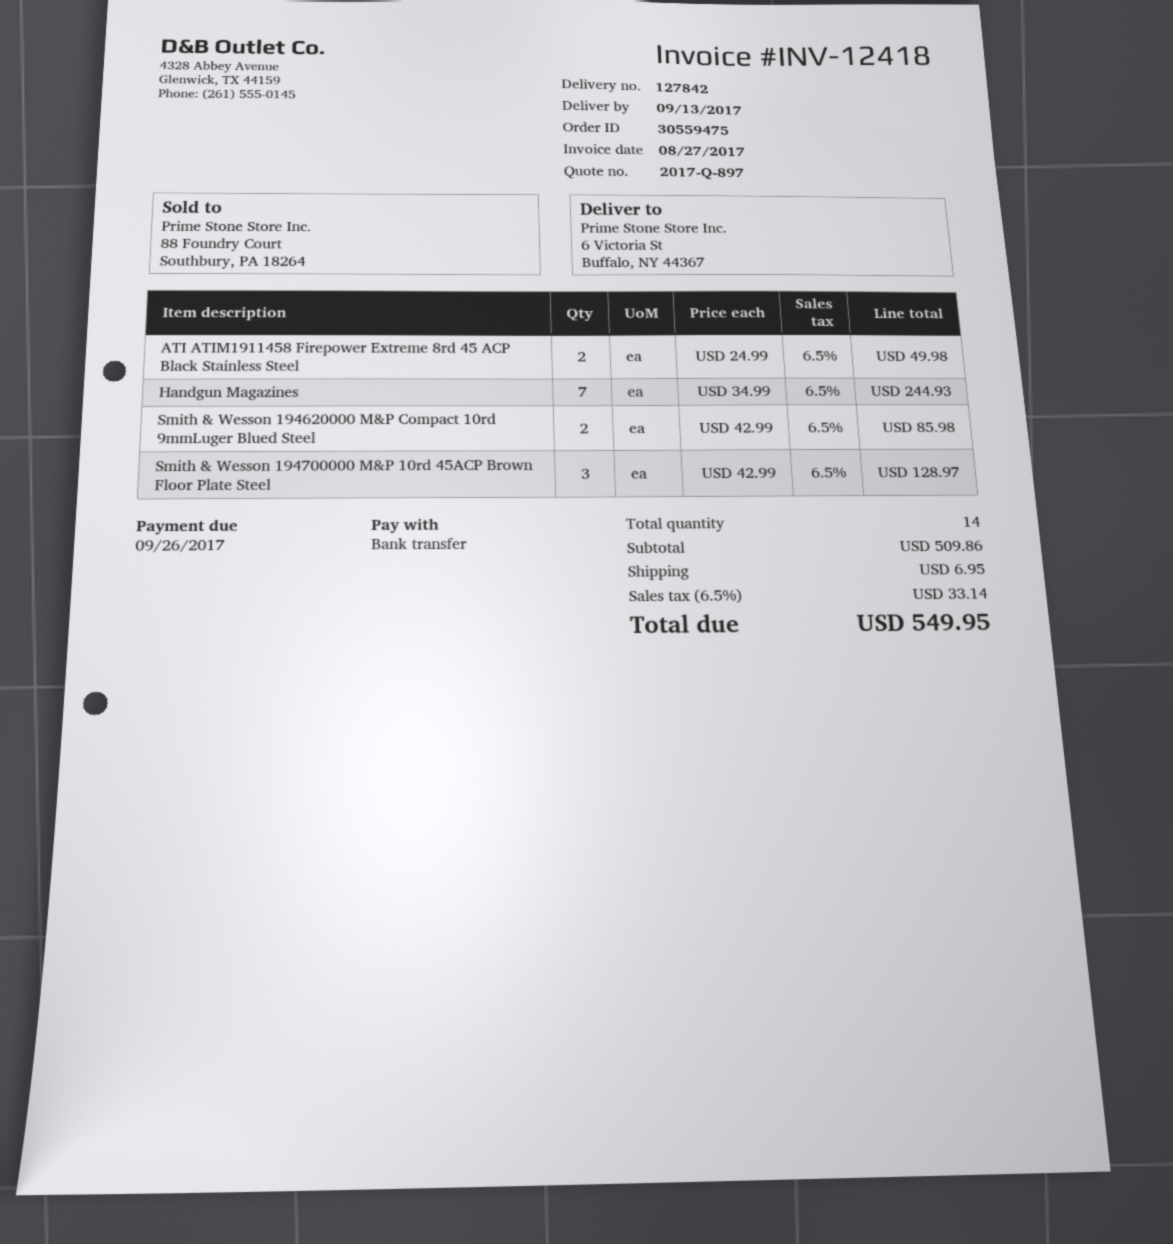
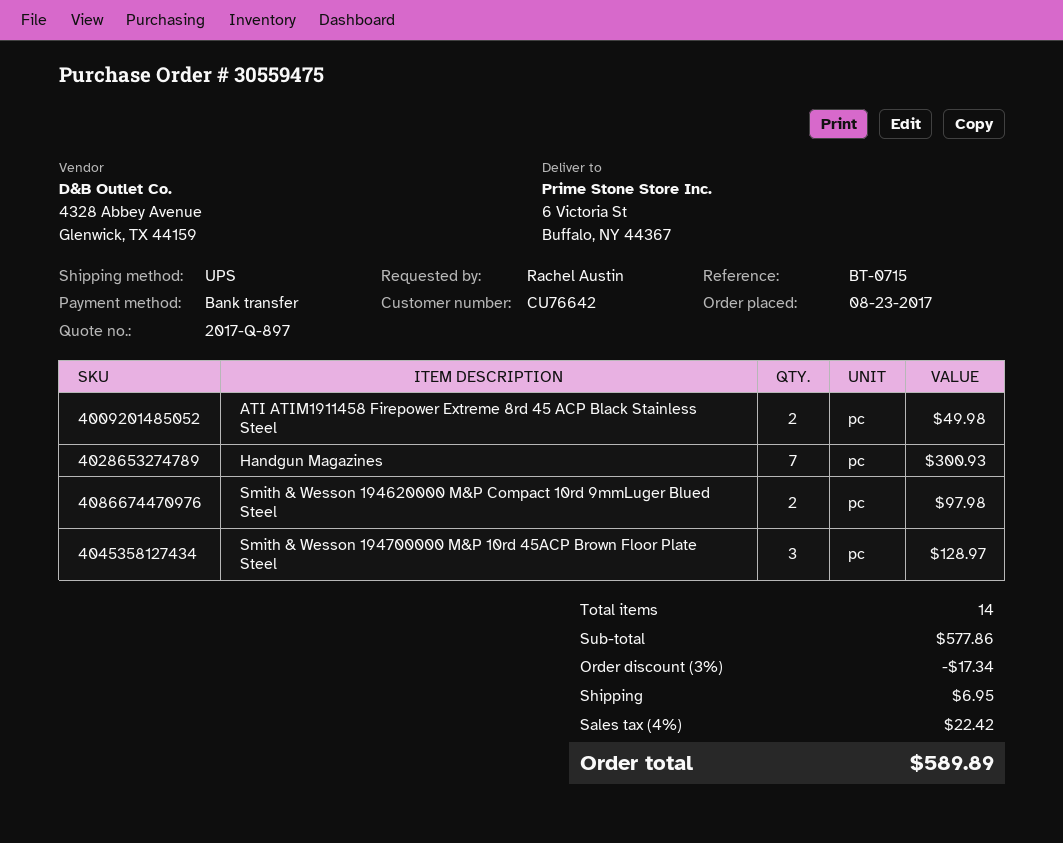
Handgun Magazines: 7 for 244.93 -> 7 for 300.93
Smith & Wesson 194620000 M&P Compact 10rd 9mmLuger Blued Steel: 2 for 85.98 -> 2 for 97.98
subtotal: 509.86 -> 577.86
discount: none -> 3% = 17.34
tax: 6.5% = 33.14 -> 4% = 22.42
total: 549.95 -> 589.89

